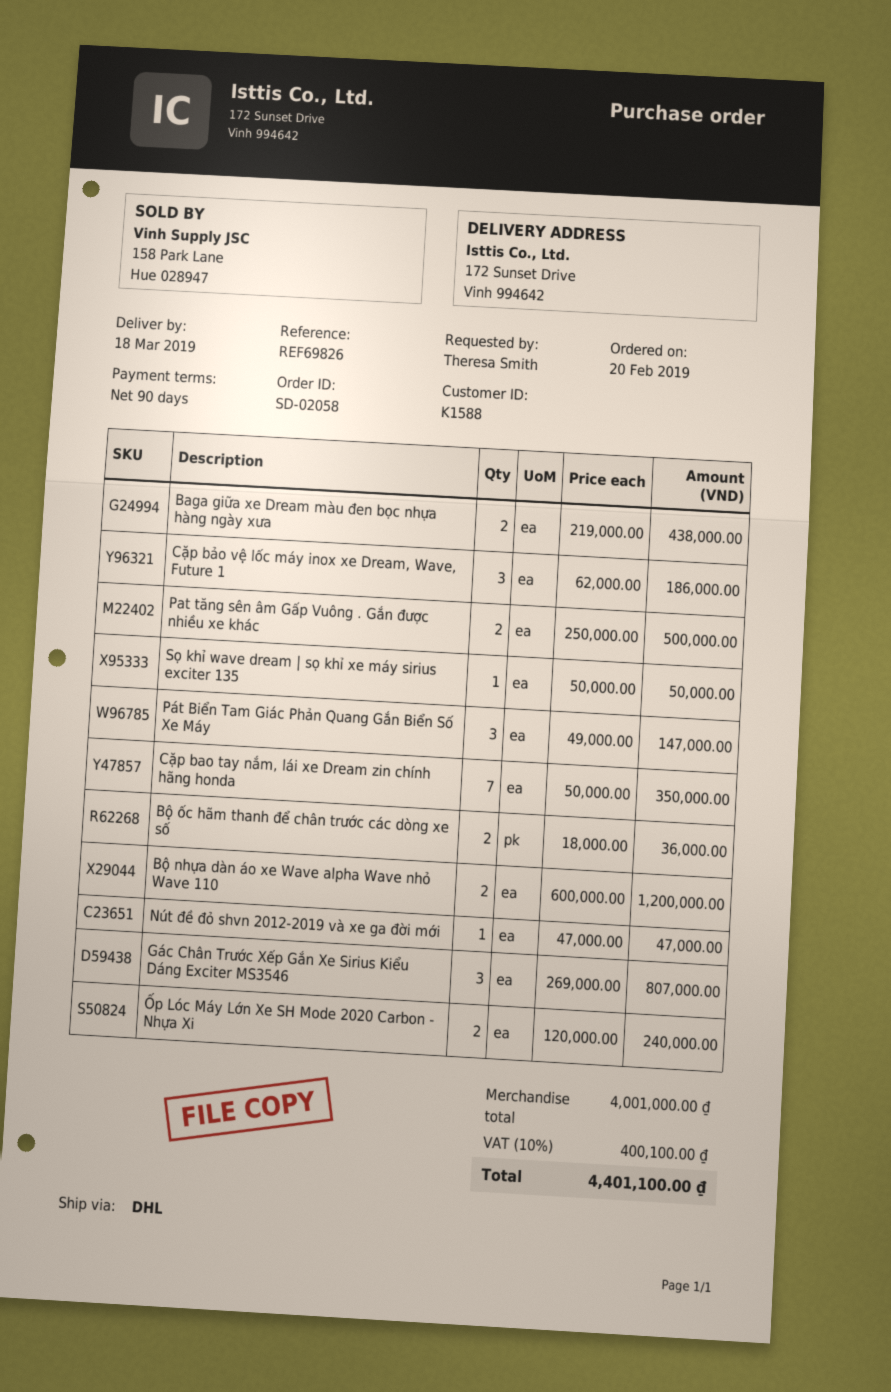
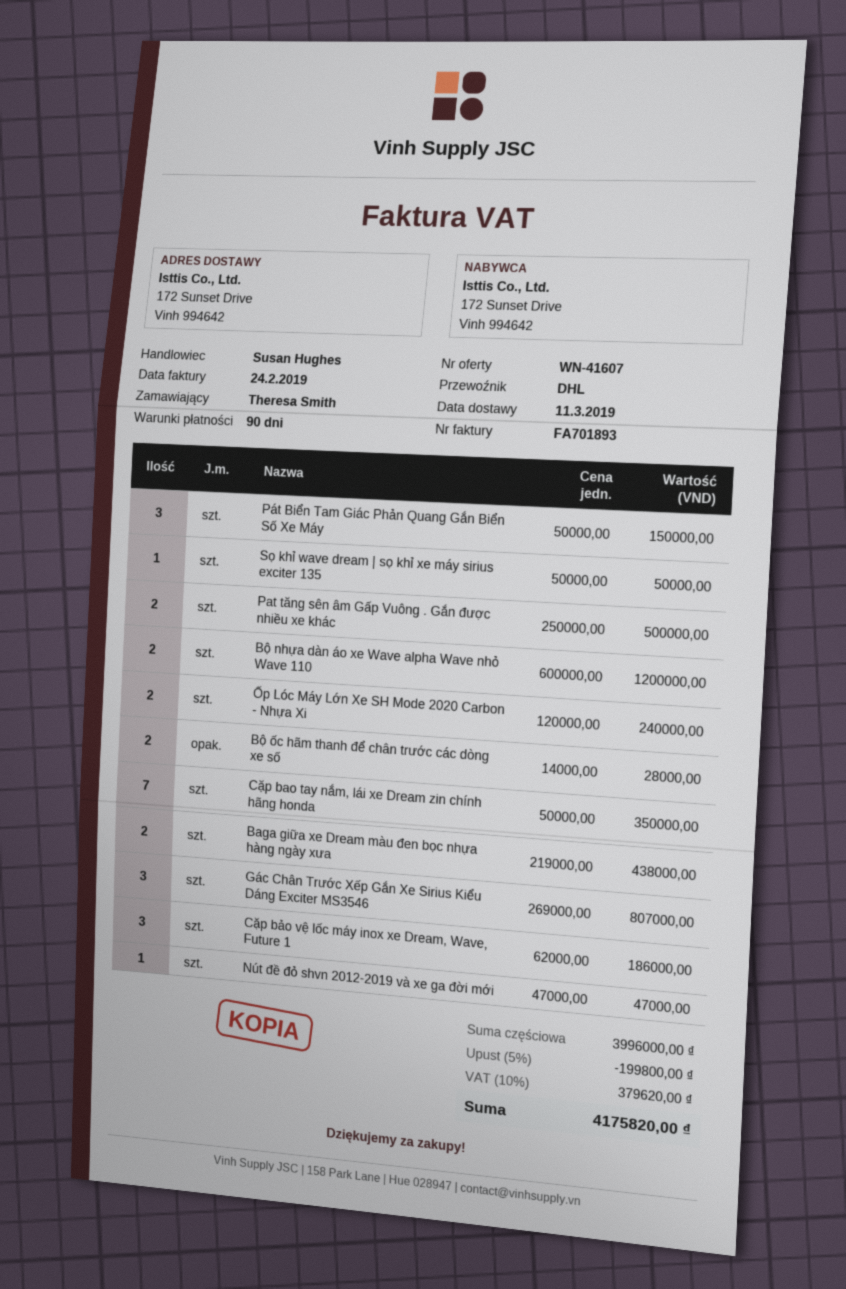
delivery date: 2019-03-18 -> 2019-03-11
Pát Biển Tam Giác Phản Quang Gắn Biển Số Xe Máy: 3 x 49000.00 = 147000.00 -> 3 x 50000.00 = 150000.00
Bộ ốc hãm thanh để chân trước các dòng xe số: 2 x 18000.00 = 36000.00 -> 2 x 14000.00 = 28000.00
subtotal: 4001000.00 -> 3996000.00
discount: none -> 5% = 199800.00
tax: 10% = 400100.00 -> 10% = 379620.00
total: 4401100.00 -> 4175820.00

